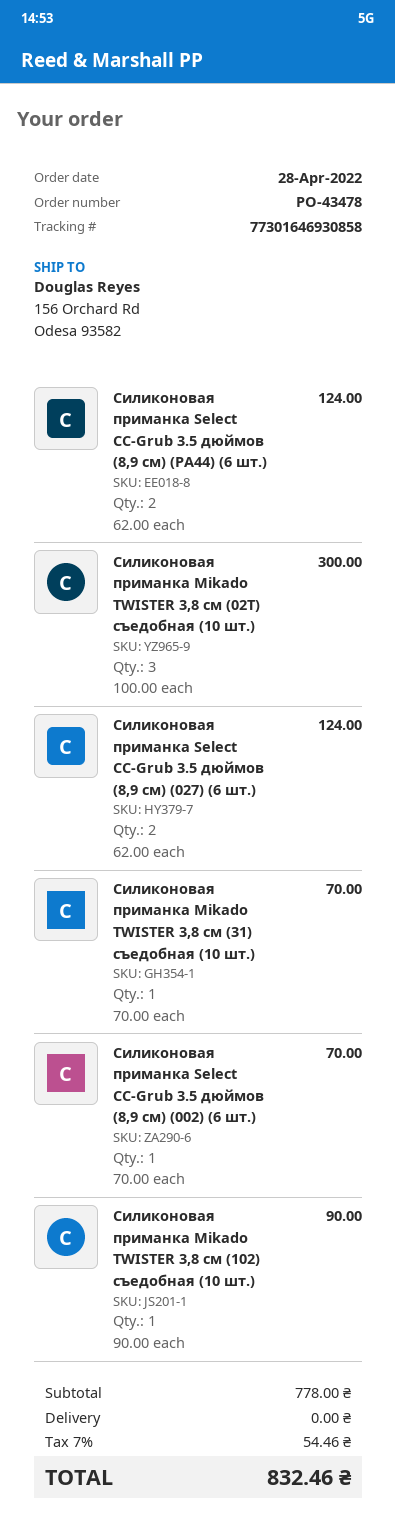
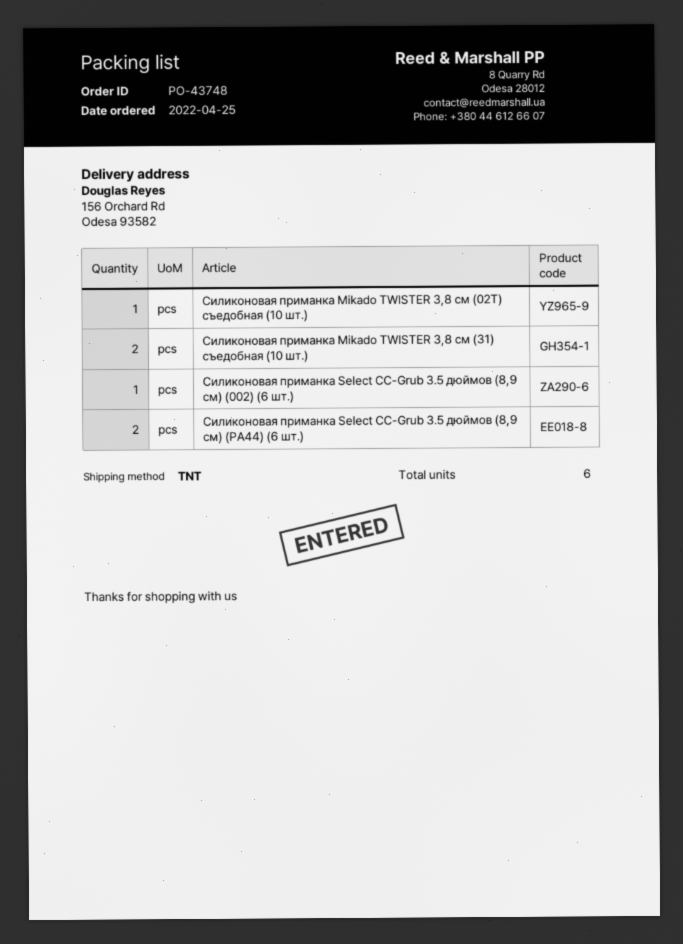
order number: PO-43478 -> PO-43748
order date: 2022-04-28 -> 2022-04-25
Силиконовая приманка Mikado TWISTER 3,8 см (02T) съедобная (10 шт.): 3 -> 1
Силиконовая приманка Select CC-Grub 3.5 дюймов (8,9 см) (027) (6 шт.): 2 -> none
Силиконовая приманка Mikado TWISTER 3,8 см (31) съедобная (10 шт.): 1 -> 2
Силиконовая приманка Mikado TWISTER 3,8 см (102) съедобная (10 шт.): 1 -> none

